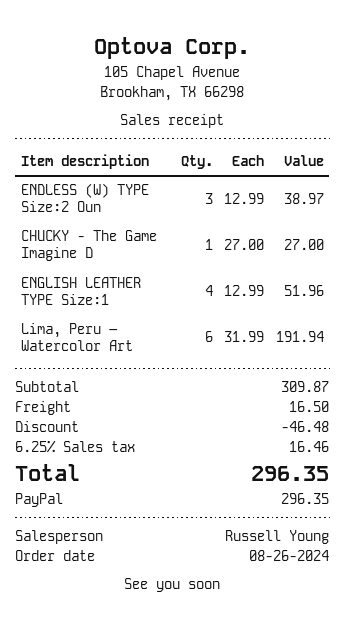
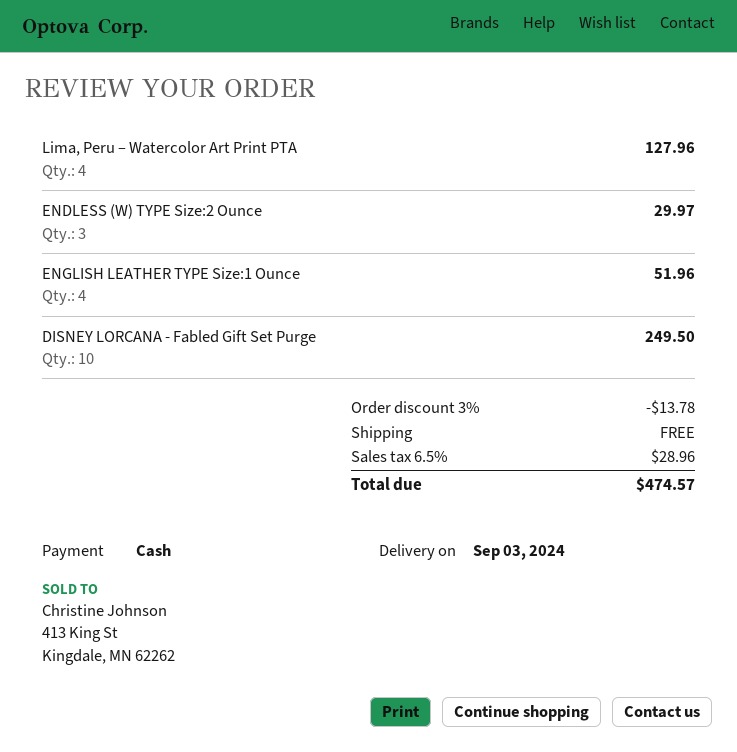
payment method: PayPal -> cash
ENDLESS (W) TYPE Size:2 Oun: 3 for 38.97 -> 3 for 29.97
CHUCKY - The Game Imagine D: 1 for 27.00 -> none
Lima, Peru – Watercolor Art: 6 for 191.94 -> 4 for 127.96
DISNEY LORCANA - Fabled Gift Set Purge: none -> 10 for 249.50
discount: 46.48 -> 13.78
shipping: 16.50 -> 0.00
tax: 6.25% = 16.46 -> 6.5% = 28.96
total: 296.35 -> 474.57

